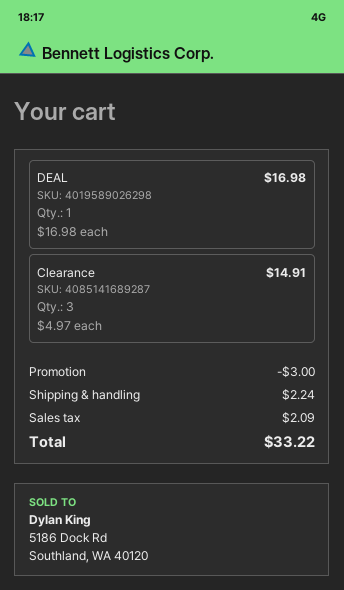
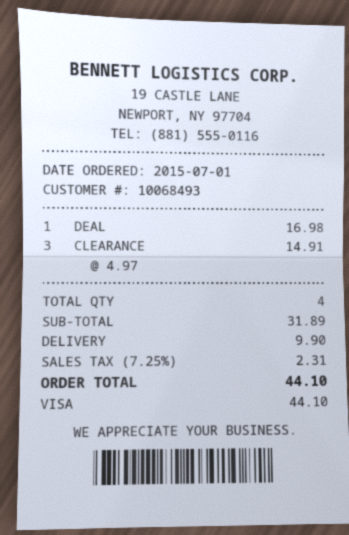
discount: 3.00 -> none
shipping: 2.24 -> 9.90
tax: 2.09 -> 2.31
total: 33.22 -> 44.10

